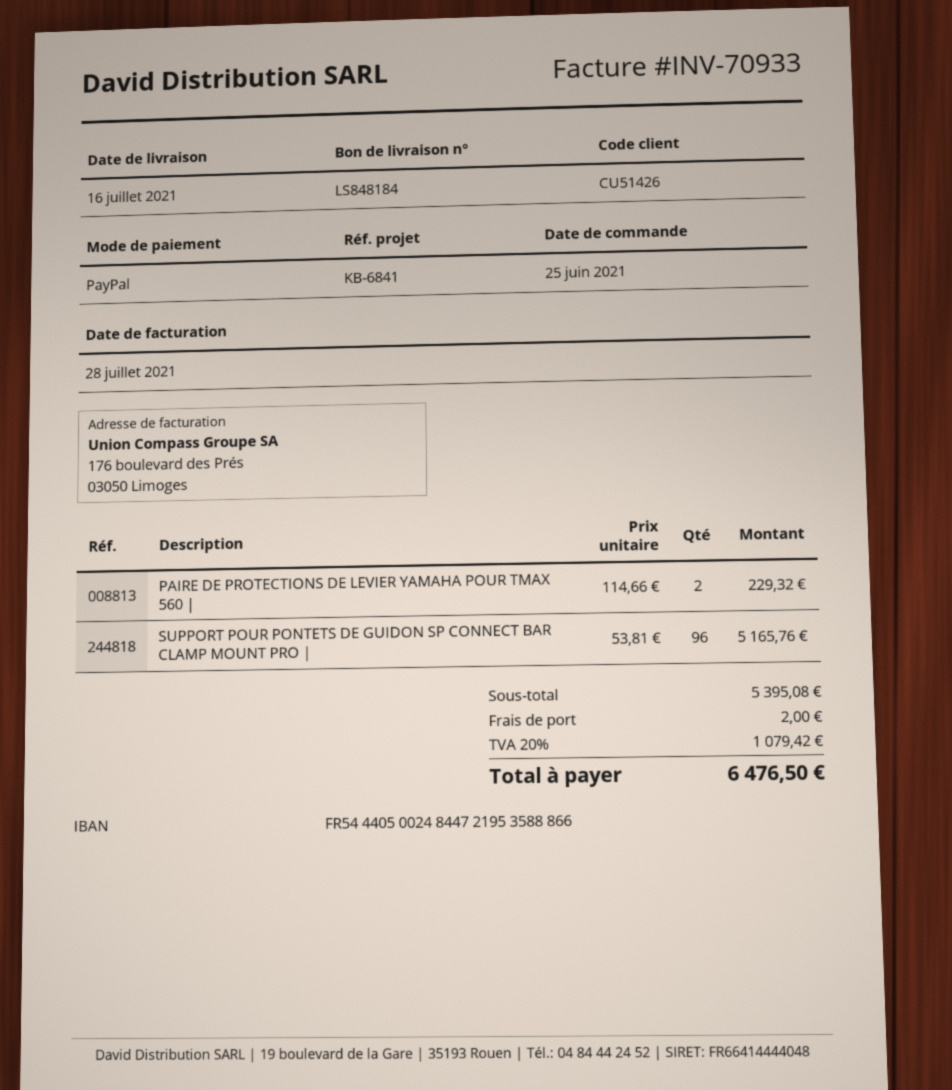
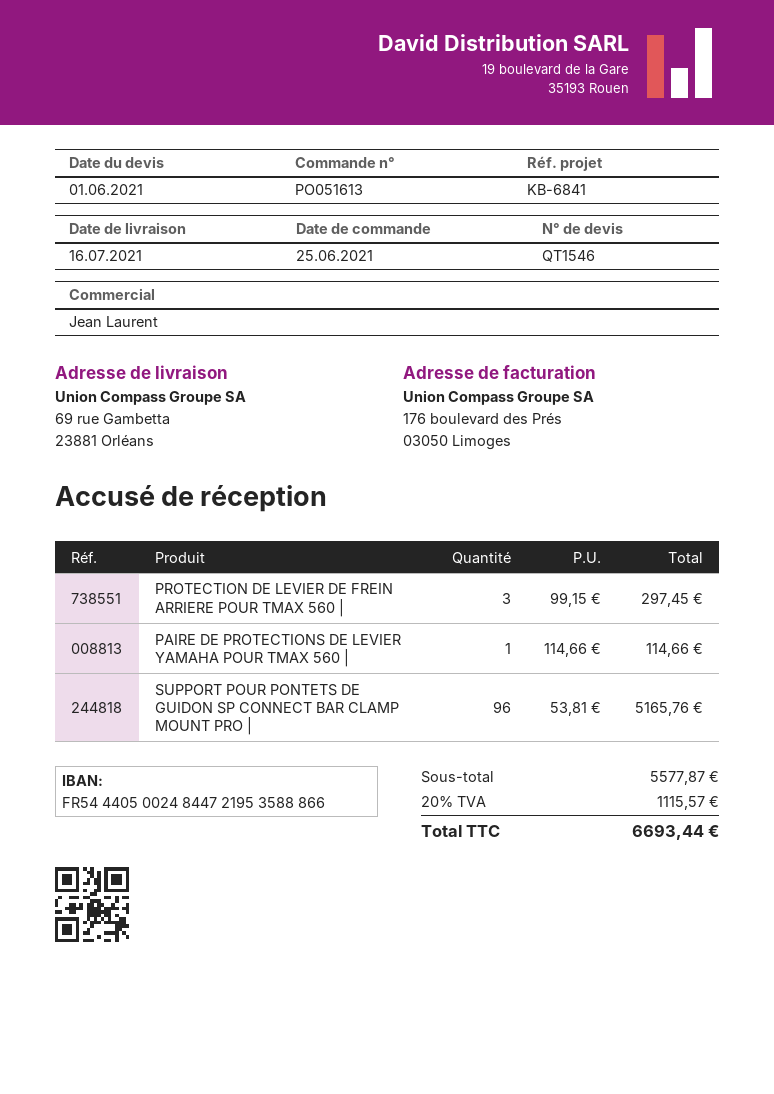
PAIRE DE PROTECTIONS DE LEVIER YAMAHA POUR TMAX 560 |: 2 x 114.66 = 229.32 -> 1 x 114.66 = 114.66
PROTECTION DE LEVIER DE FREIN ARRIERE POUR TMAX 560 |: none -> 3 x 99.15 = 297.45
subtotal: 5395.08 -> 5577.87
shipping: 2.00 -> none
tax: 20% = 1079.42 -> 20% = 1115.57
total: 6476.50 -> 6693.44

